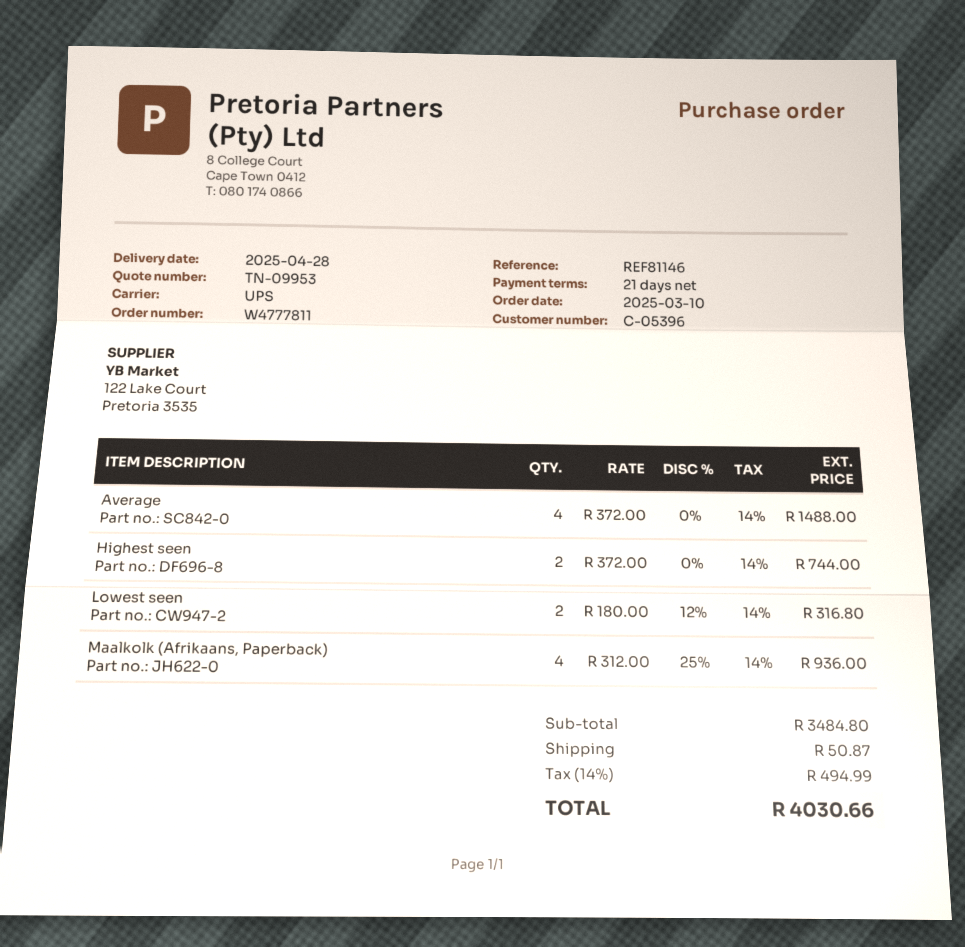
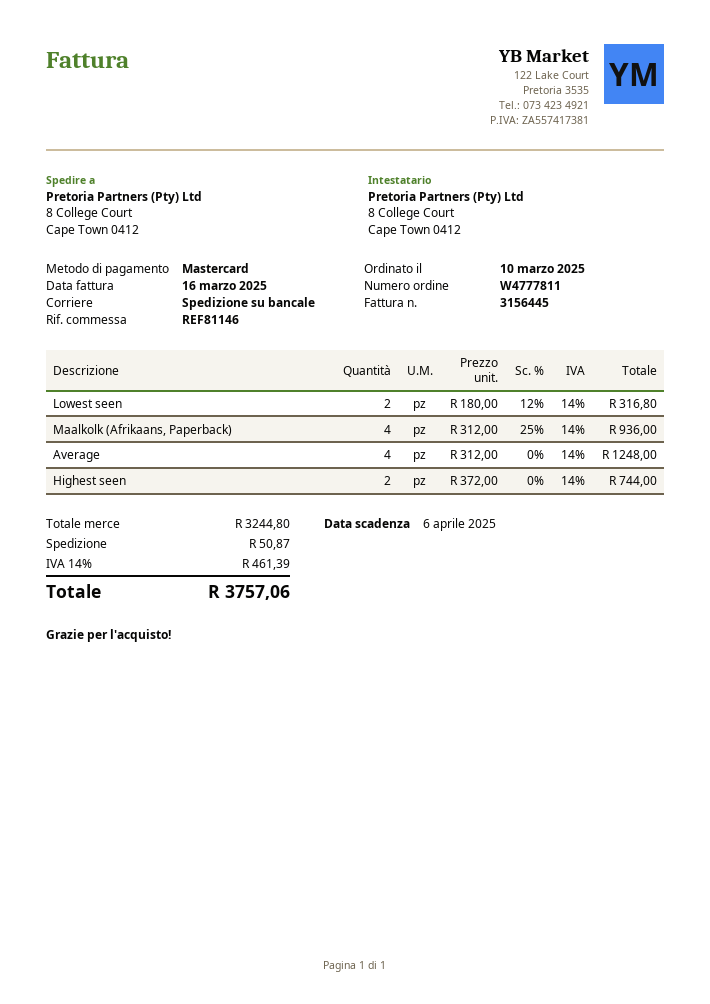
shipping method: UPS -> pallet freight
Average: 4 x 372.00 = 1488.00 -> 4 x 312.00 = 1248.00
subtotal: 3484.80 -> 3244.80
tax: 14% = 494.99 -> 14% = 461.39
total: 4030.66 -> 3757.06

